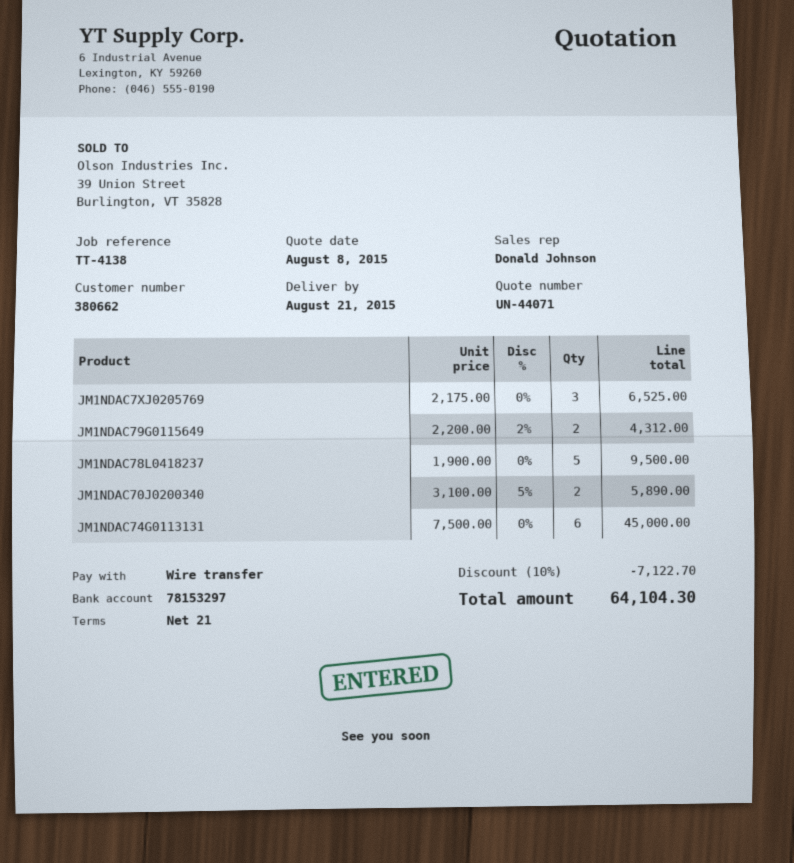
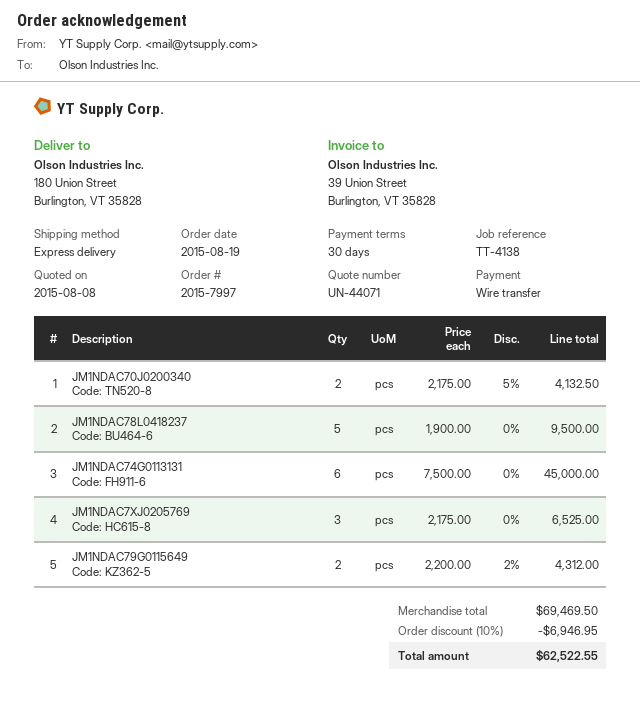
payment terms: 21 days -> 30 days
JM1NDAC70J0200340: 2 x 3100.00 - 5% = 5890.00 -> 2 x 2175.00 - 5% = 4132.50
discount: 10% = 7122.70 -> 10% = 6946.95
total: 64104.30 -> 62522.55

